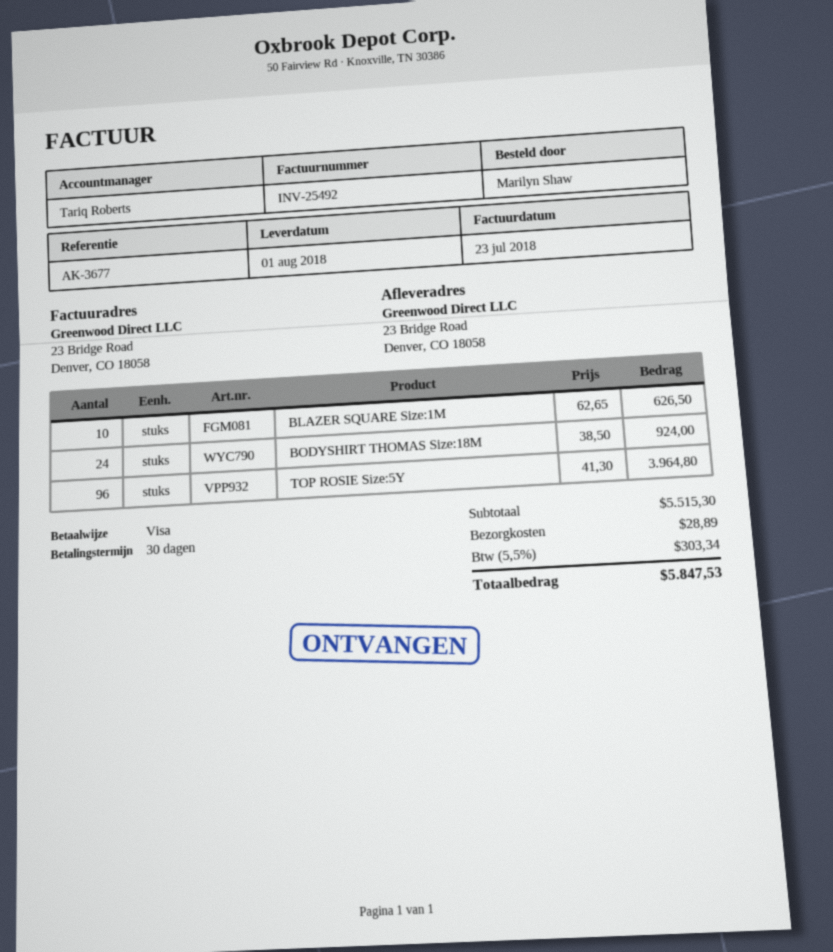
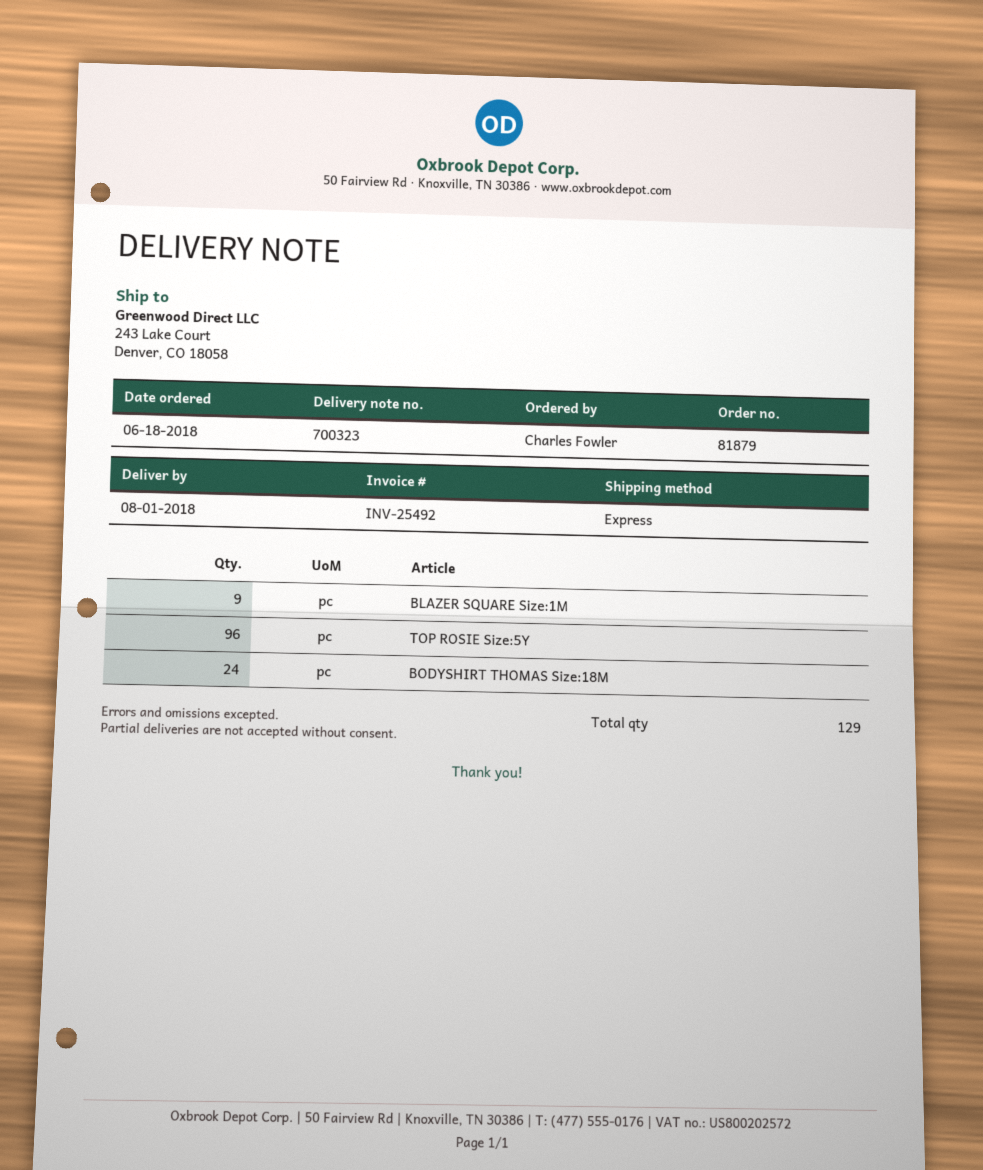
ordered by: Marilyn Shaw -> Charles Fowler
ship to: 23 Bridge Road, Denver, CO 18058 -> 243 Lake Court, Denver, CO 18058
BLAZER SQUARE Size:1M: 10 -> 9

